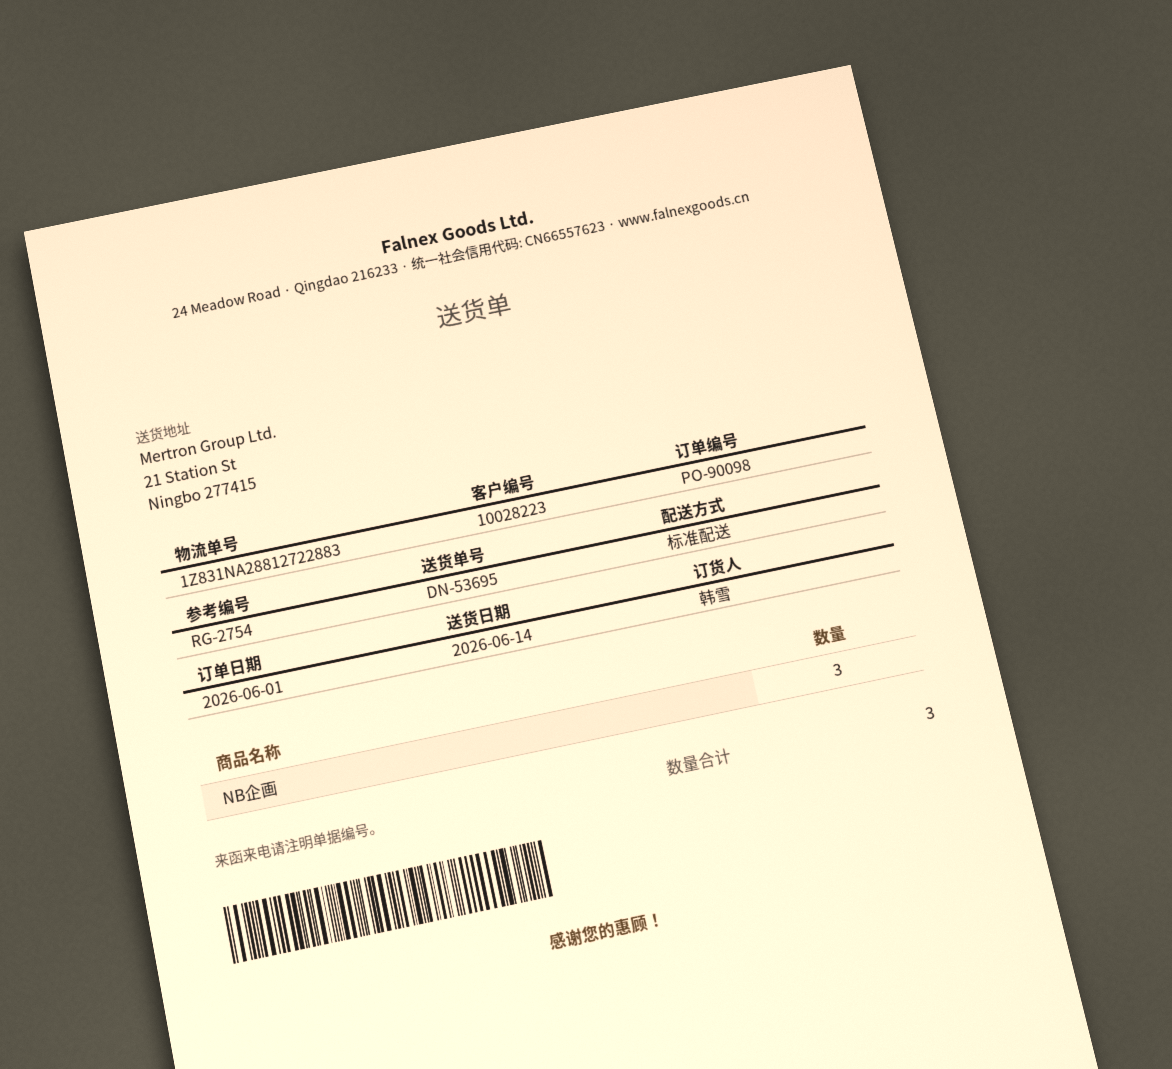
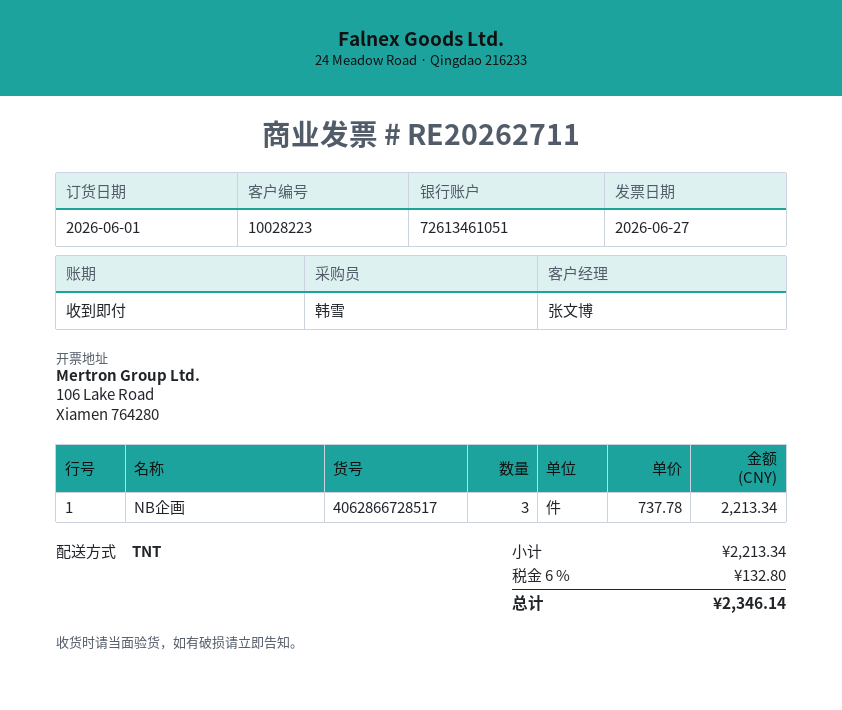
shipping method: standard -> TNT

